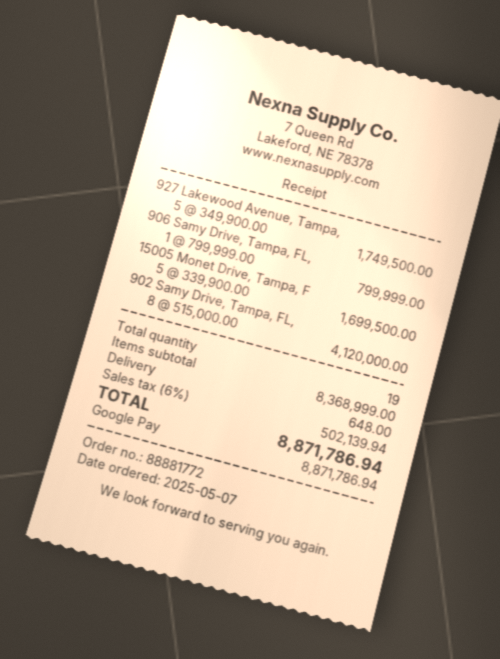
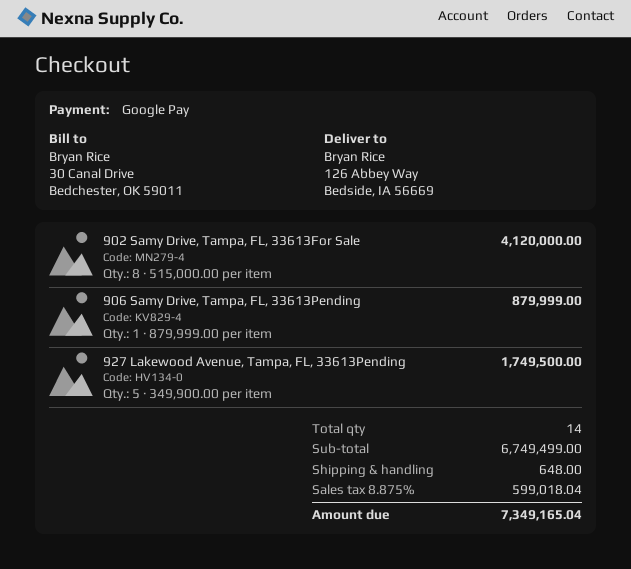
906 Samy Drive, Tampa, FL,: 1 x 799999.00 = 799999.00 -> 1 x 879999.00 = 879999.00
15005 Monet Drive, Tampa, F: 5 x 339900.00 = 1699500.00 -> none
total quantity: 19 -> 14
subtotal: 8368999.00 -> 6749499.00
tax: 6% = 502139.94 -> 8.875% = 599018.04
total: 8871786.94 -> 7349165.04

